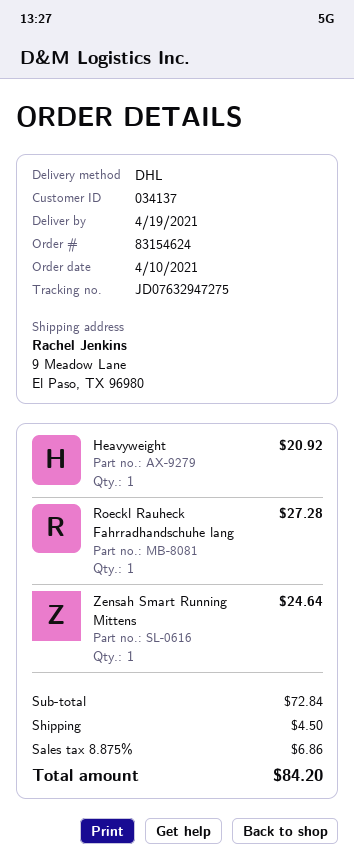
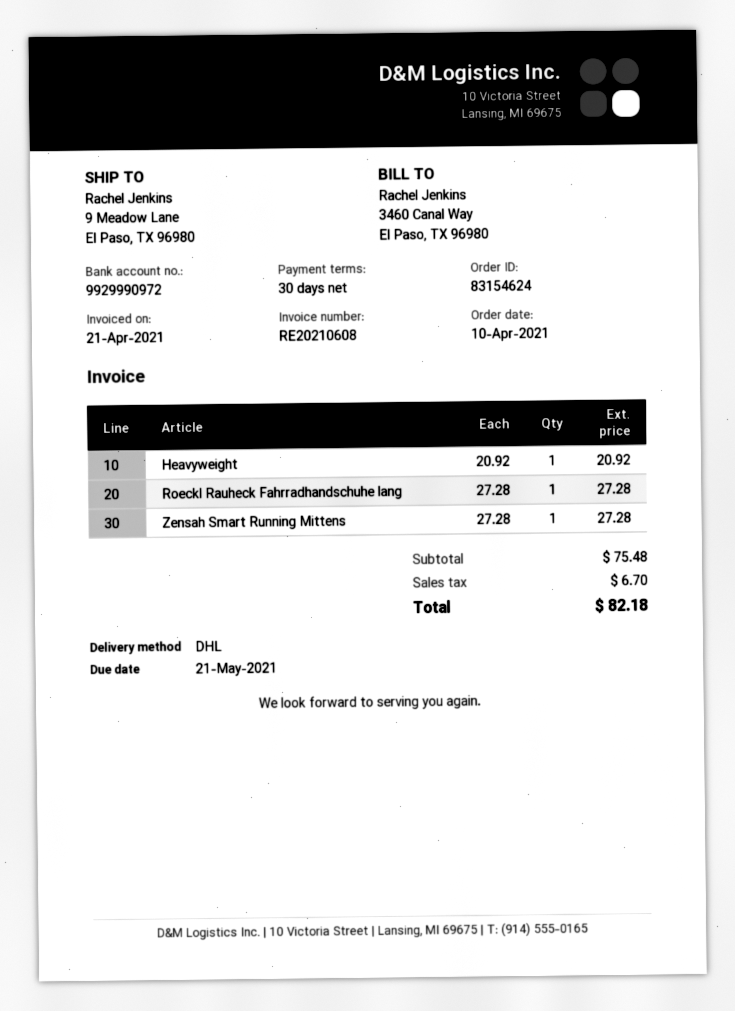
Zensah Smart Running Mittens: 1 for 24.64 -> 1 for 27.28
subtotal: 72.84 -> 75.48
shipping: 4.50 -> none
tax: 6.86 -> 6.70
total: 84.20 -> 82.18

